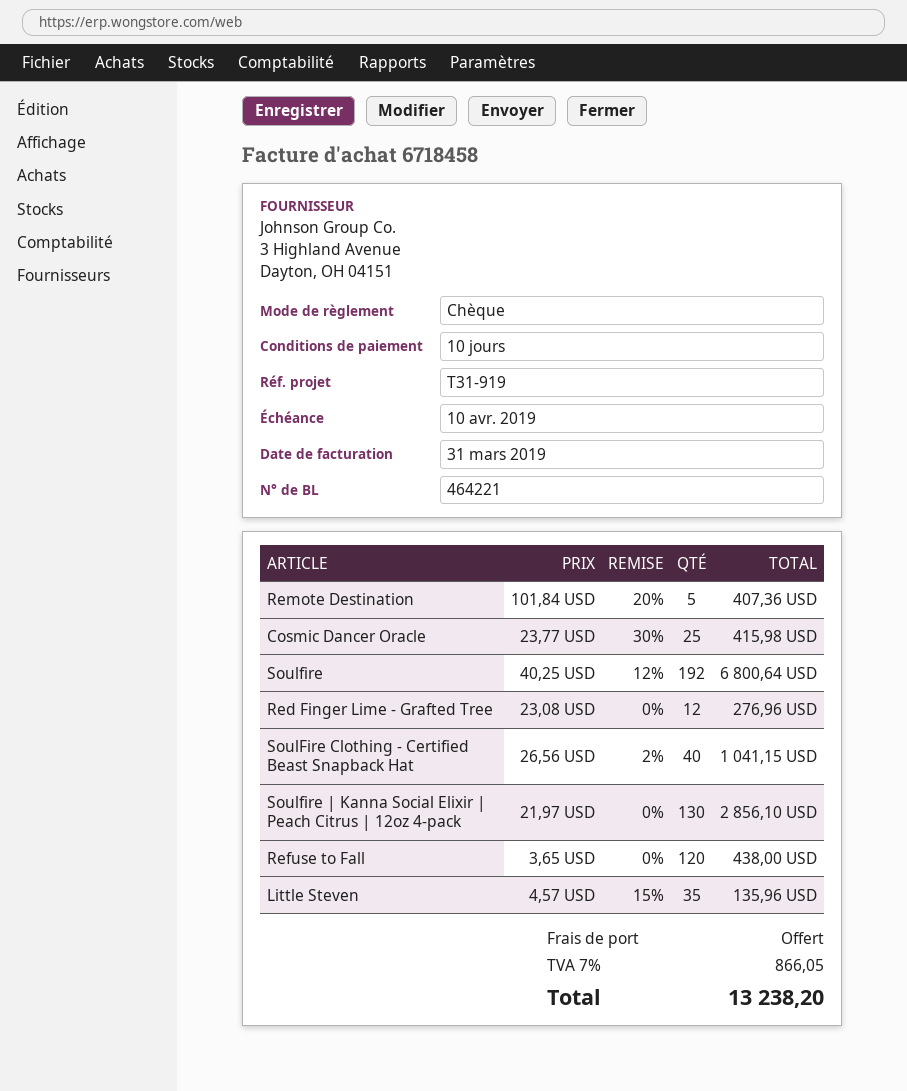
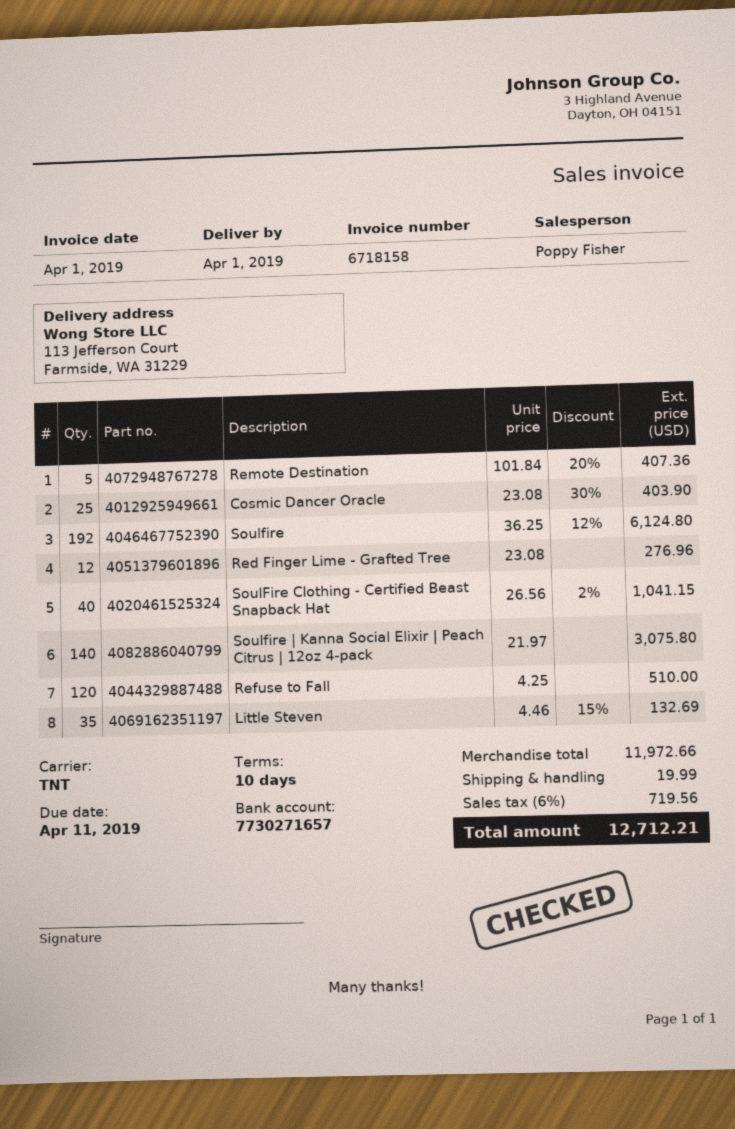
invoice number: 6718458 -> 6718158
invoice date: 2019-03-31 -> 2019-04-01
due date: 2019-04-10 -> 2019-04-11
Cosmic Dancer Oracle: 25 x 23.77 - 30% = 415.98 -> 25 x 23.08 - 30% = 403.90
Soulfire: 192 x 40.25 - 12% = 6800.64 -> 192 x 36.25 - 12% = 6124.80
Soulfire | Kanna Social Elixir | Peach Citrus | 12oz 4-pack: 130 x 21.97 = 2856.10 -> 140 x 21.97 = 3075.80
Refuse to Fall: 120 x 3.65 = 438.00 -> 120 x 4.25 = 510.00
Little Steven: 35 x 4.57 - 15% = 135.96 -> 35 x 4.46 - 15% = 132.69
shipping: 0.00 -> 19.99
tax: 7% = 866.05 -> 6% = 719.56
total: 13238.20 -> 12712.21

